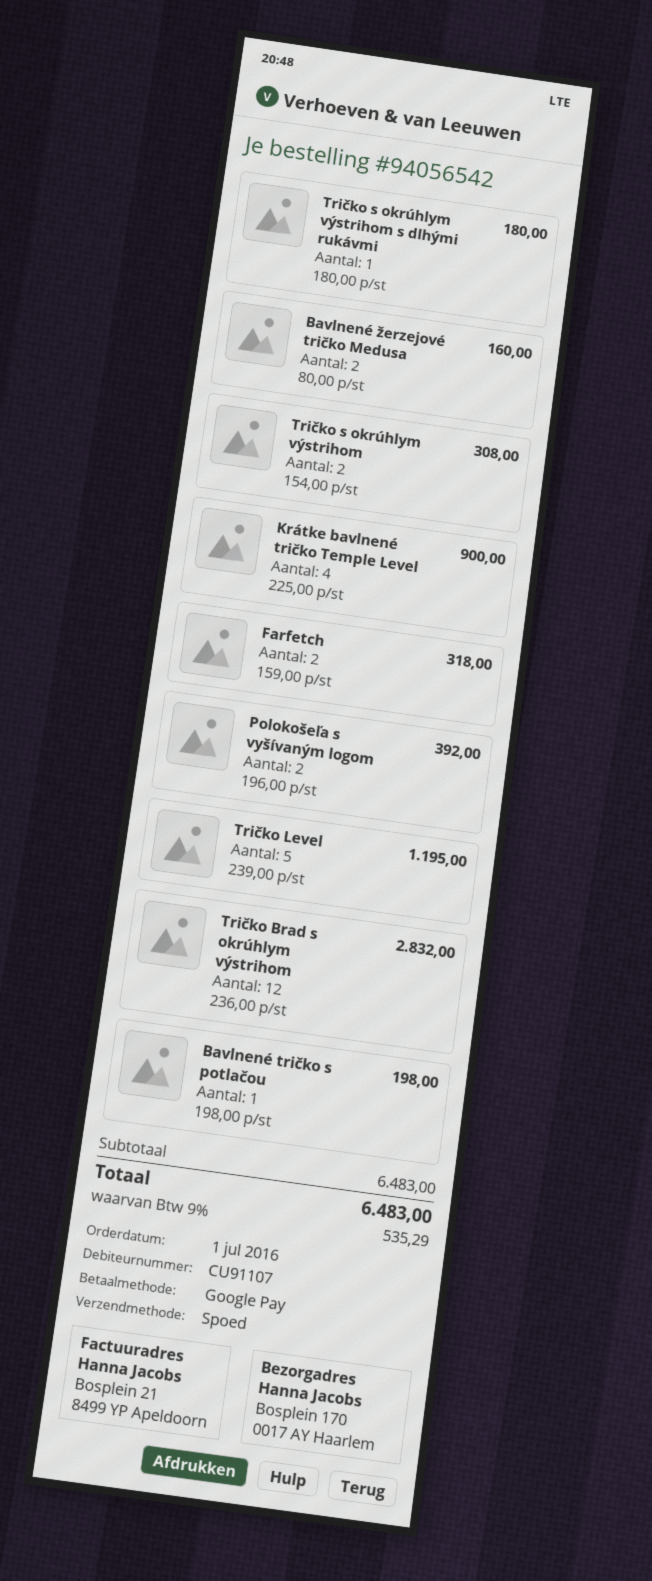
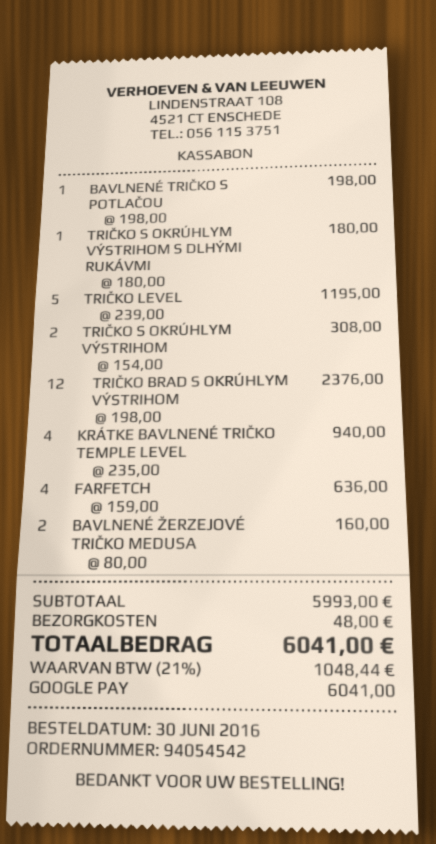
order number: 94056542 -> 94054542
order date: 2016-07-01 -> 2016-06-30
Krátke bavlnené tričko Temple Level: 4 x 225.00 = 900.00 -> 4 x 235.00 = 940.00
Farfetch: 2 x 159.00 = 318.00 -> 4 x 159.00 = 636.00
Polokošeľa s vyšívaným logom: 2 x 196.00 = 392.00 -> none
Tričko Brad s okrúhlym výstrihom: 12 x 236.00 = 2832.00 -> 12 x 198.00 = 2376.00
subtotal: 6483.00 -> 5993.00
shipping: none -> 48.00
tax: 9% = 535.29 -> 21% = 1048.44
total: 6483.00 -> 6041.00

